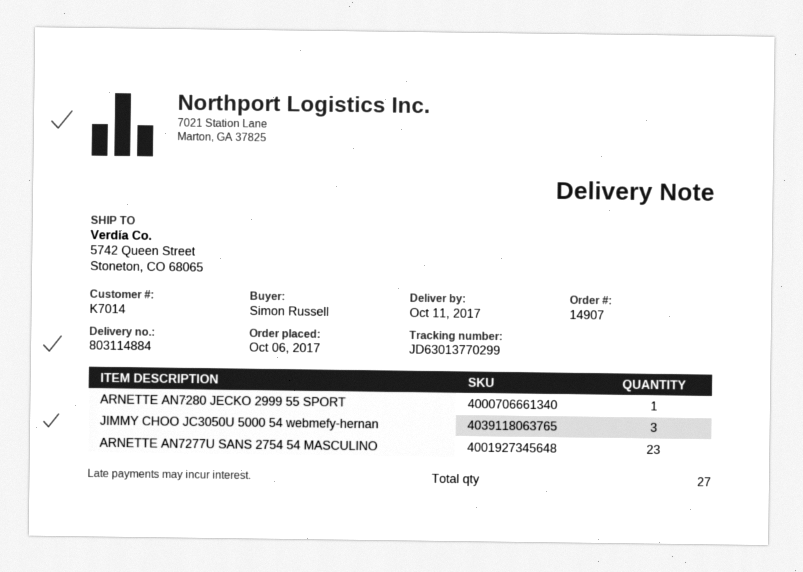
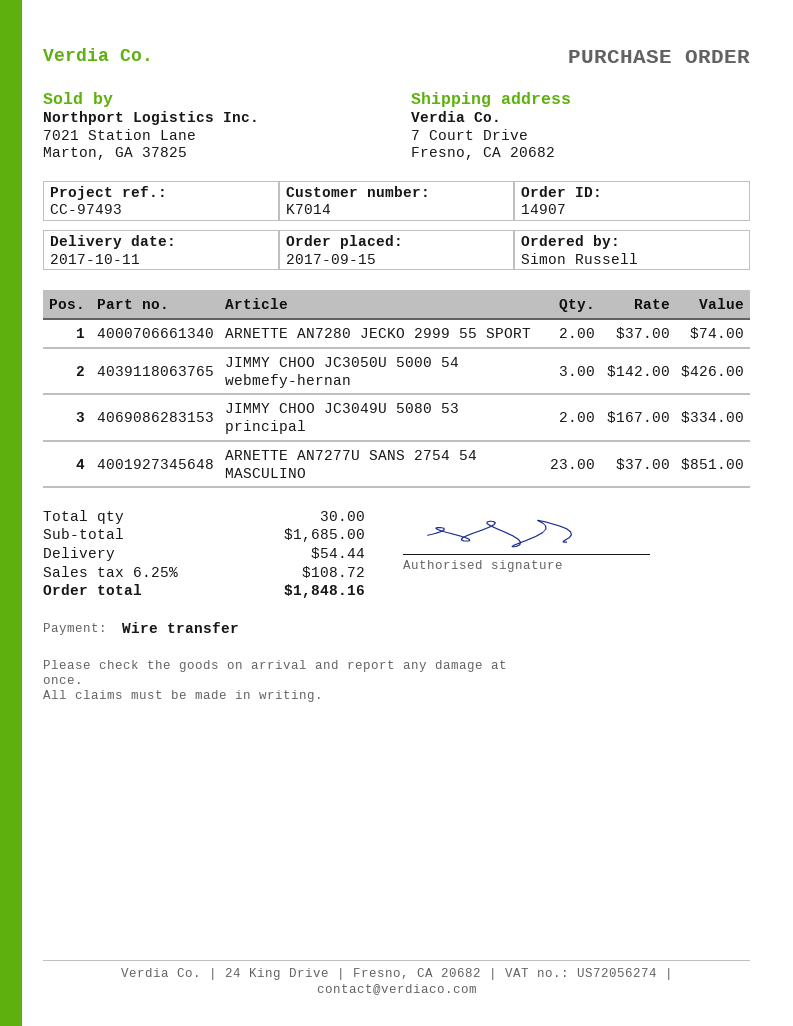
order date: 2017-10-06 -> 2017-09-15
ship to: 5742 Queen Street, Stoneton, CO 68065 -> 7 Court Drive, Fresno, CA 20682
ARNETTE AN7280 JECKO 2999 55 SPORT: 1 -> 2
JIMMY CHOO JC3049U 5080 53 principal: none -> 2
total quantity: 27 -> 30

